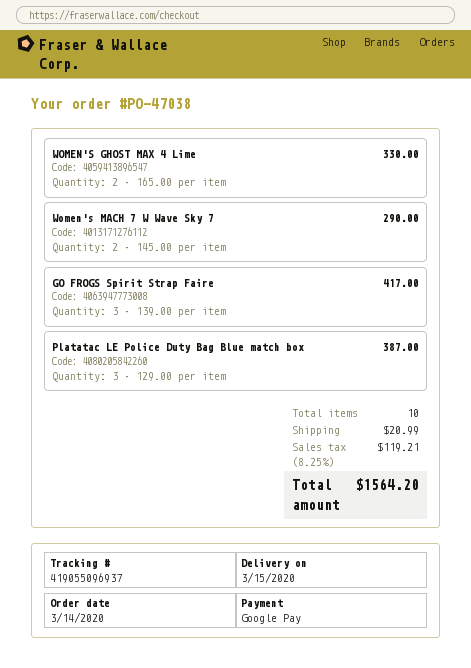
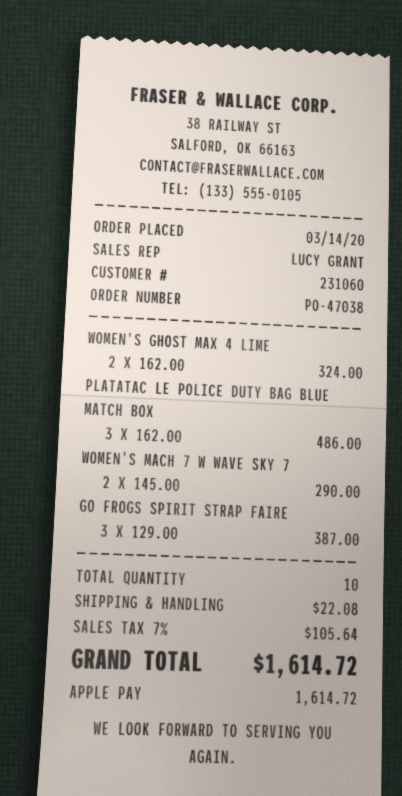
payment method: Google Pay -> Apple Pay
WOMEN'S GHOST MAX 4 Lime: 2 x 165.00 = 330.00 -> 2 x 162.00 = 324.00
GO FROGS Spirit Strap Faire: 3 x 139.00 = 417.00 -> 3 x 129.00 = 387.00
Platatac LE Police Duty Bag Blue match box: 3 x 129.00 = 387.00 -> 3 x 162.00 = 486.00
shipping: 20.99 -> 22.08
tax: 8.25% = 119.21 -> 7% = 105.64
total: 1564.20 -> 1614.72

